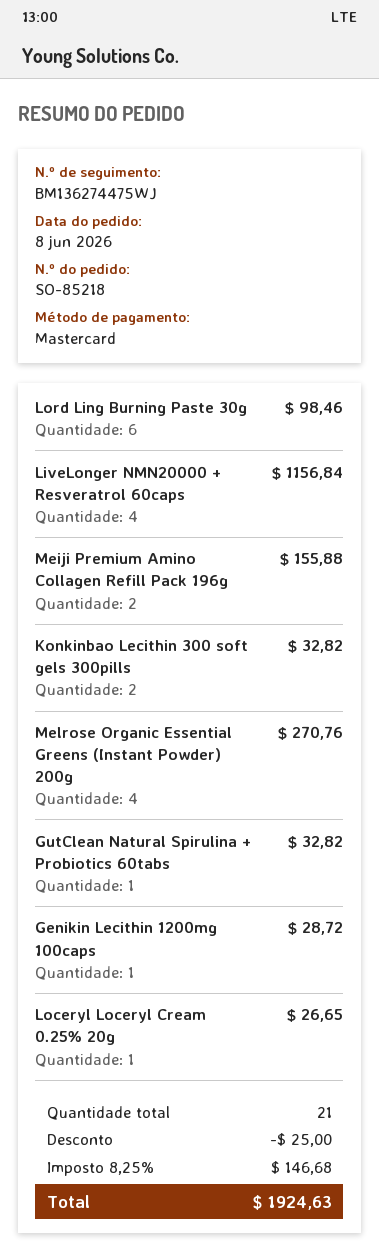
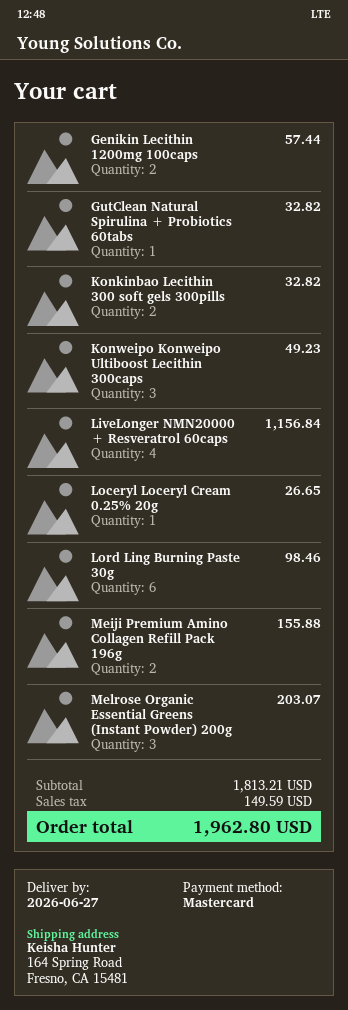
Melrose Organic Essential Greens (Instant Powder) 200g: 4 for 270.76 -> 3 for 203.07
Genikin Lecithin 1200mg 100caps: 1 for 28.72 -> 2 for 57.44
Konweipo Konweipo Ultiboost Lecithin 300caps: none -> 3 for 49.23
discount: 25.00 -> none
tax: 146.68 -> 149.59
total: 1924.63 -> 1962.80

